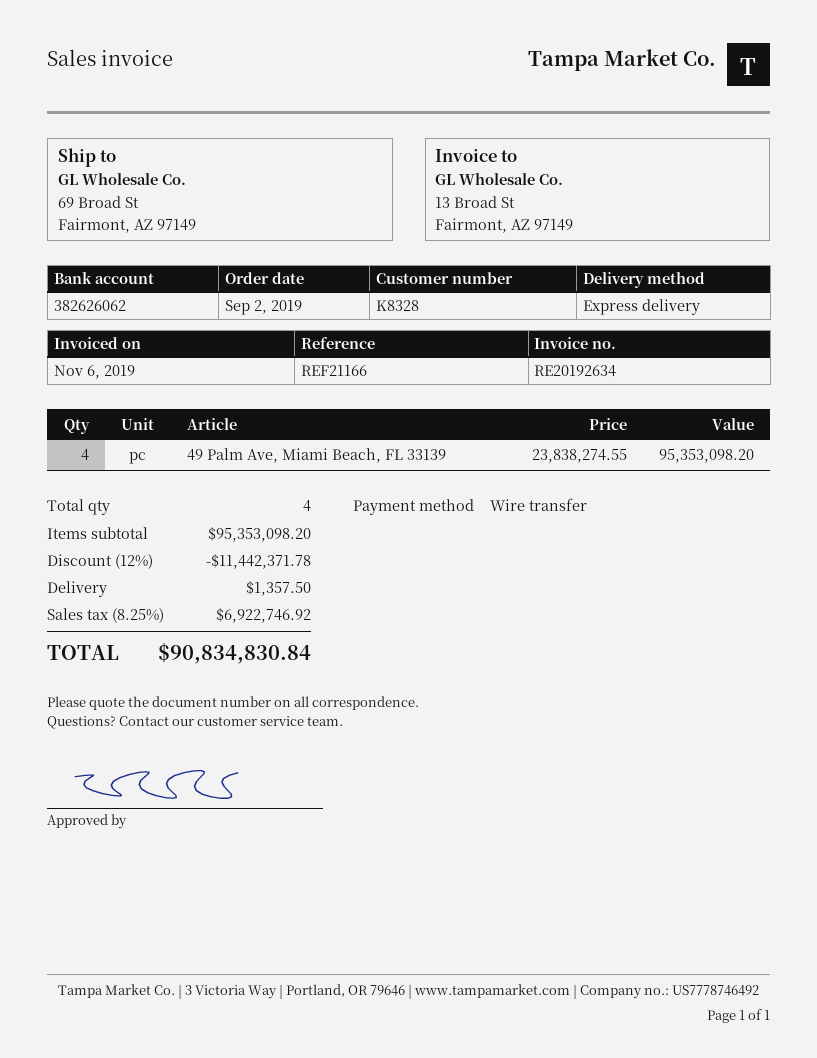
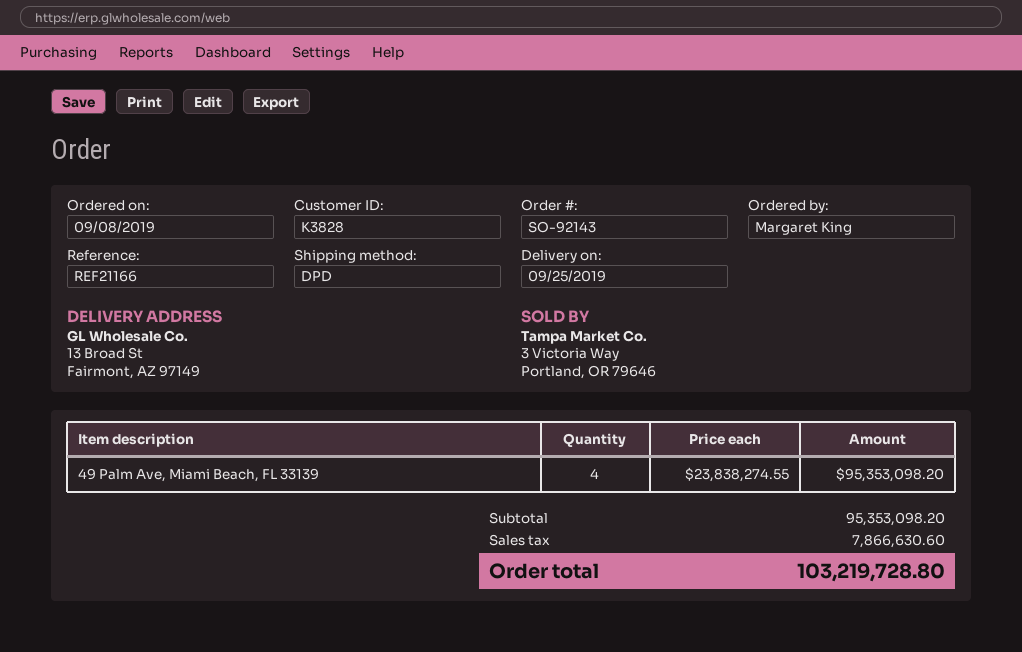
order date: 2019-09-02 -> 2019-09-08
customer number: K8328 -> K3828
shipping method: express -> DPD
ship to: 69 Broad St, Fairmont, AZ 97149 -> 13 Broad St, Fairmont, AZ 97149
discount: 12% = 11442371.78 -> none
shipping: 1357.50 -> none
tax: 6922746.92 -> 7866630.60
total: 90834830.84 -> 103219728.80

